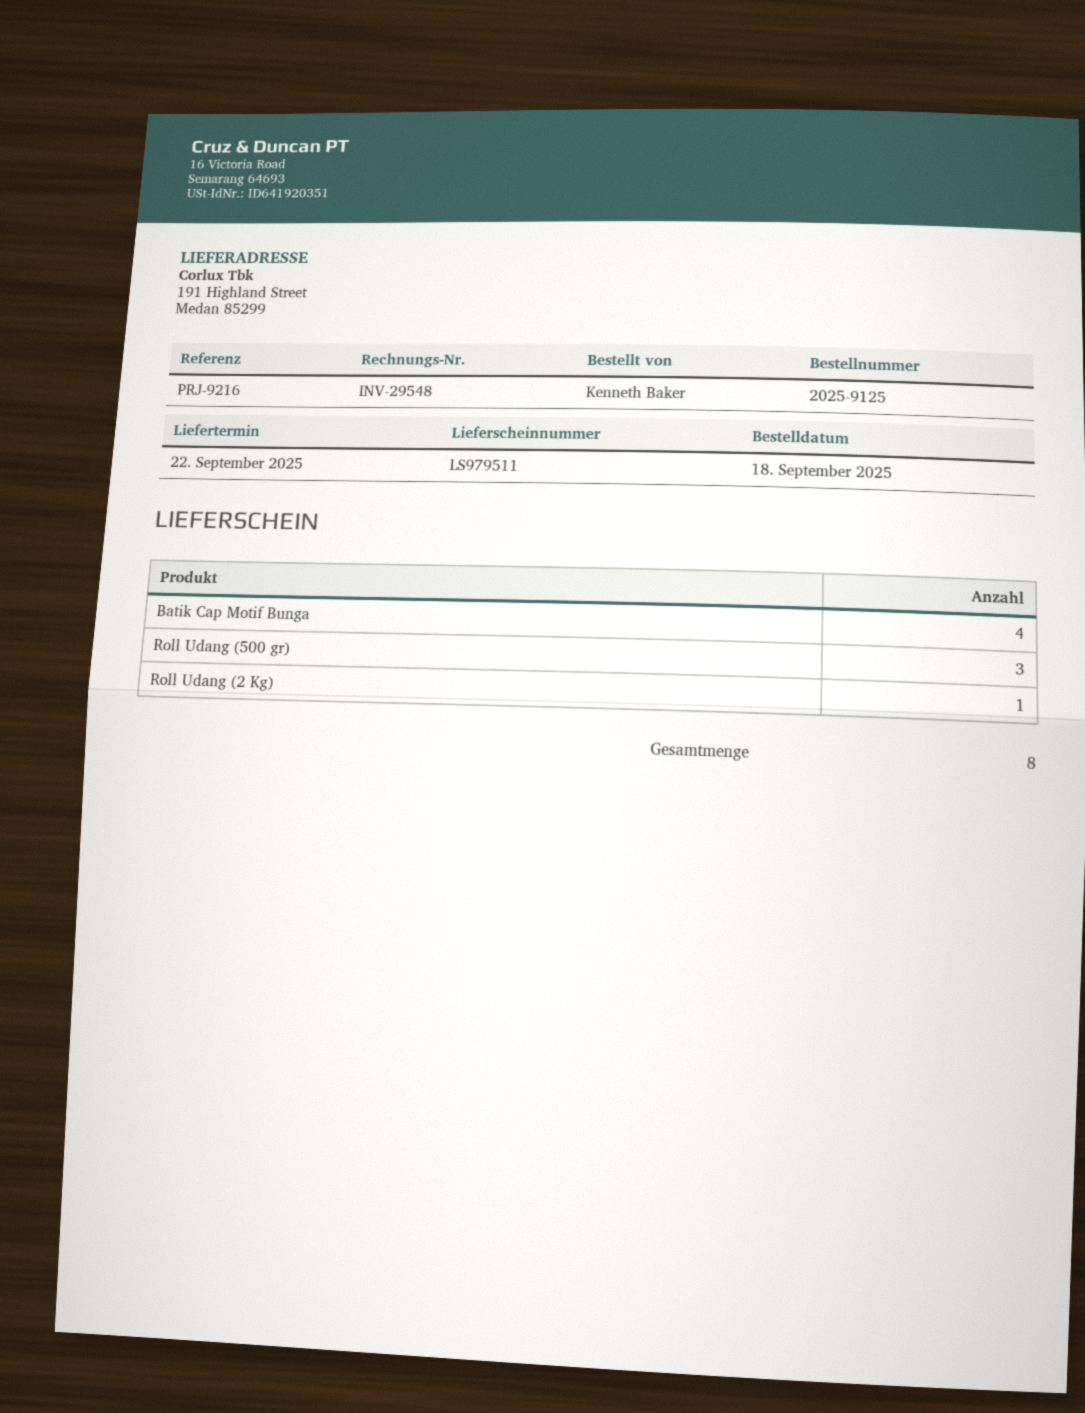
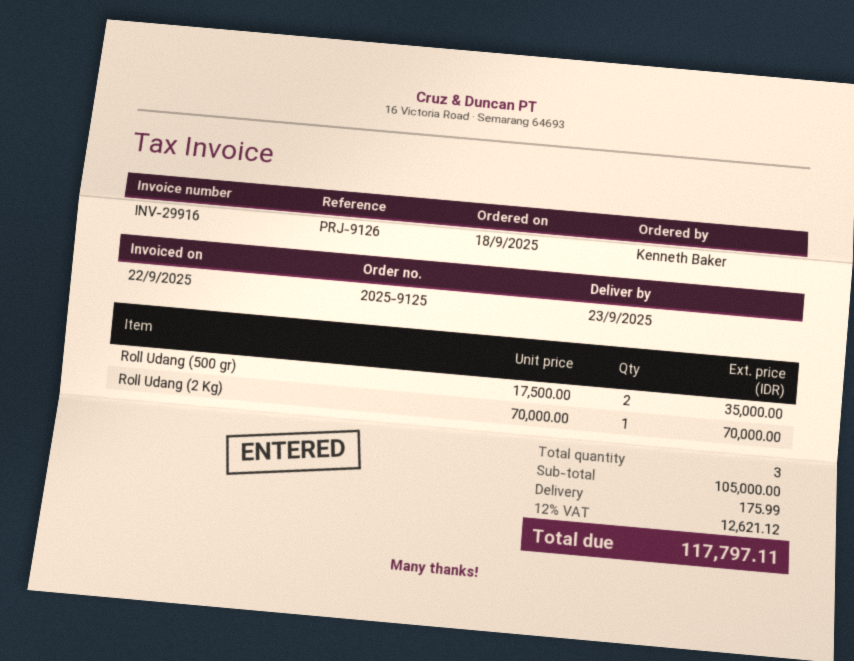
delivery date: 2025-09-22 -> 2025-09-23
invoice number: INV-29548 -> INV-29916
reference: PRJ-9216 -> PRJ-9126
Batik Cap Motif Bunga: 4 -> none
Roll Udang (500 gr): 3 -> 2
total quantity: 8 -> 3

